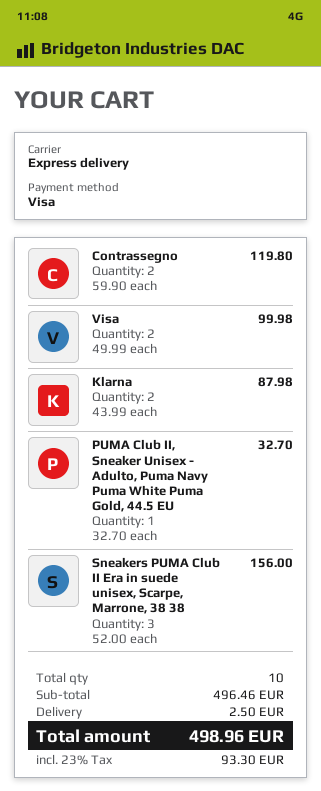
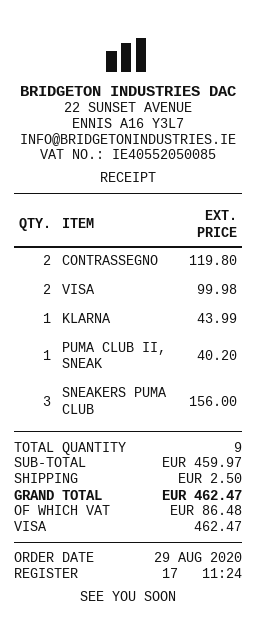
Klarna: 2 for 87.98 -> 1 for 43.99
PUMA Club II, Sneaker Unisex - Adulto, Puma Navy Puma White Puma Gold, 44.5 EU: 1 for 32.70 -> 1 for 40.20
total quantity: 10 -> 9
subtotal: 496.46 -> 459.97
tax: 93.30 -> 86.48
total: 498.96 -> 462.47

